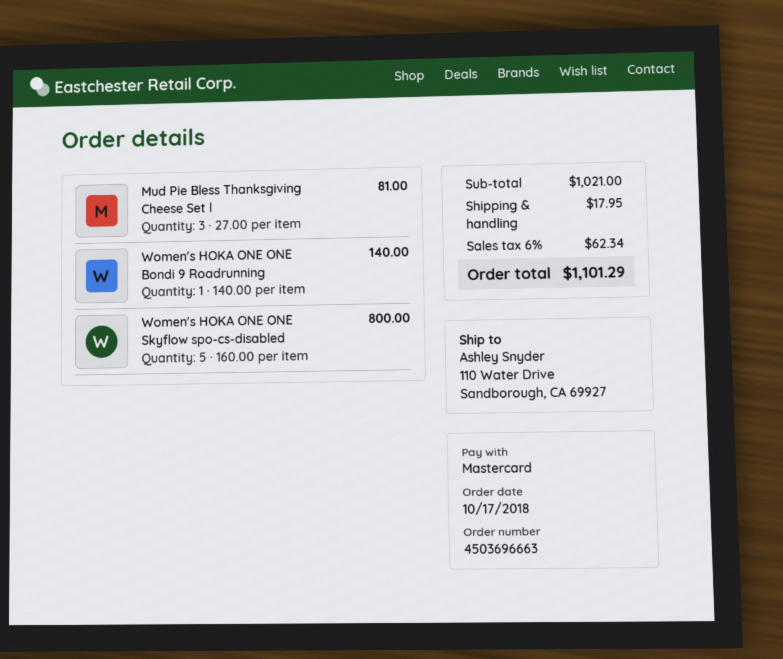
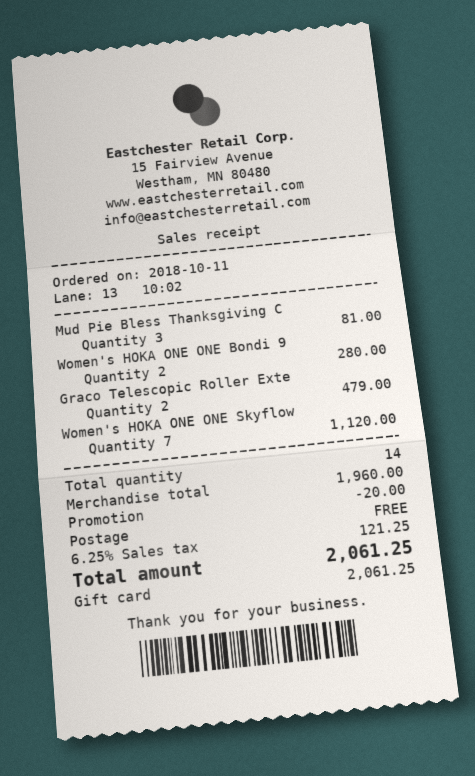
order date: 2018-10-17 -> 2018-10-11
payment method: Mastercard -> gift card
Women's HOKA ONE ONE Bondi 9 Roadrunning: 1 for 140.00 -> 2 for 280.00
Women's HOKA ONE ONE Skyflow spo-cs-disabled: 5 for 800.00 -> 7 for 1120.00
Graco Telescopic Roller Exte: none -> 2 for 479.00
subtotal: 1021.00 -> 1960.00
discount: none -> 20.00
shipping: 17.95 -> 0.00
tax: 6% = 62.34 -> 6.25% = 121.25
total: 1101.29 -> 2061.25

